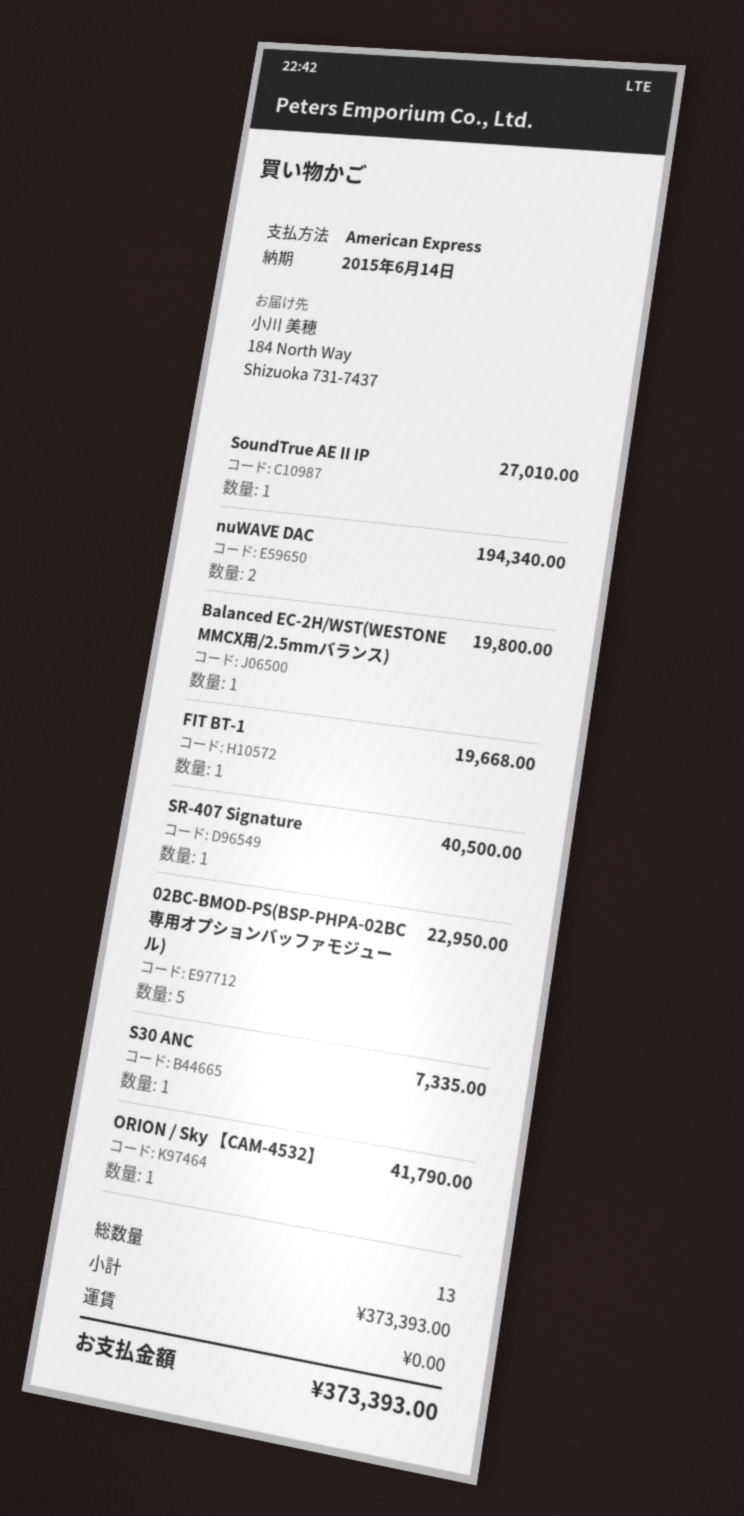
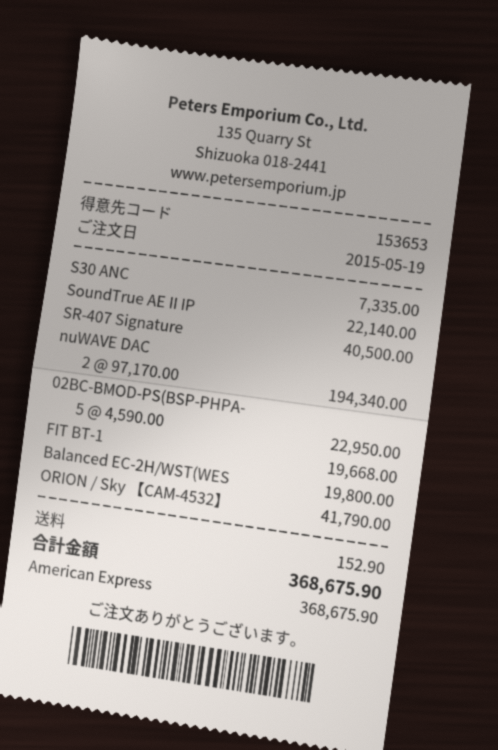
SoundTrue AE II IP: 1 for 27010.00 -> 1 for 22140.00
shipping: 0.00 -> 152.90
total: 373393.00 -> 368675.90

